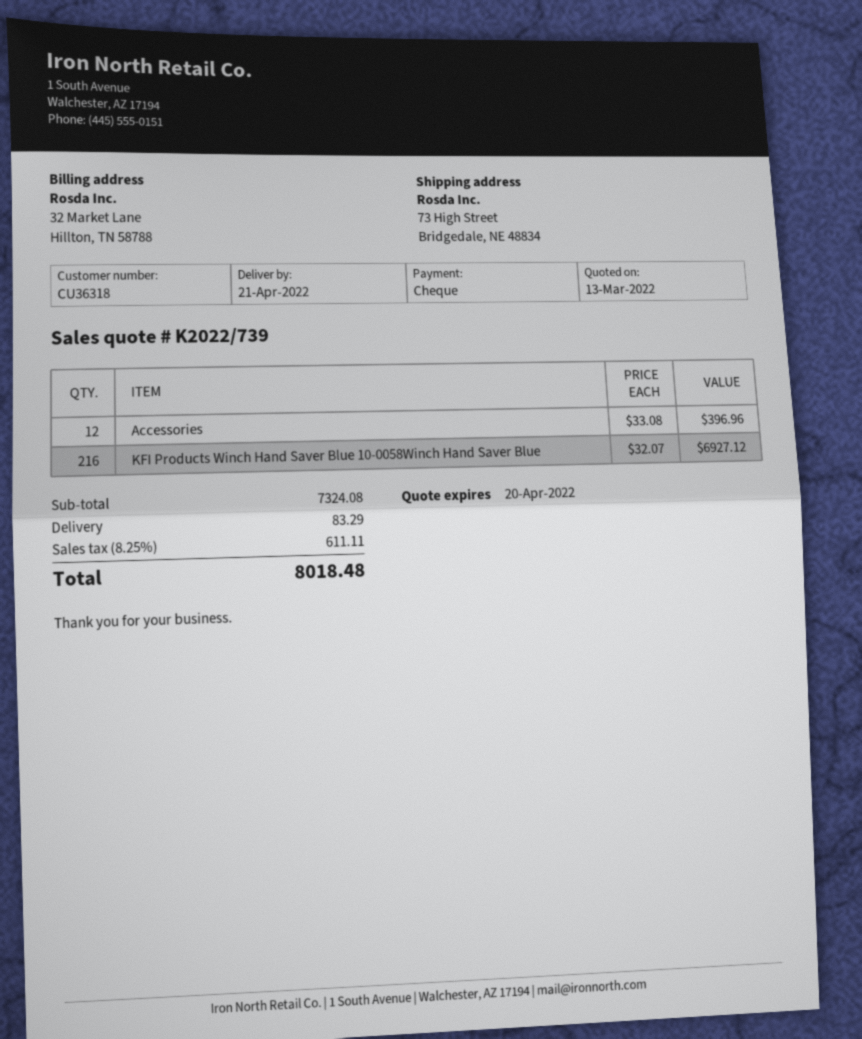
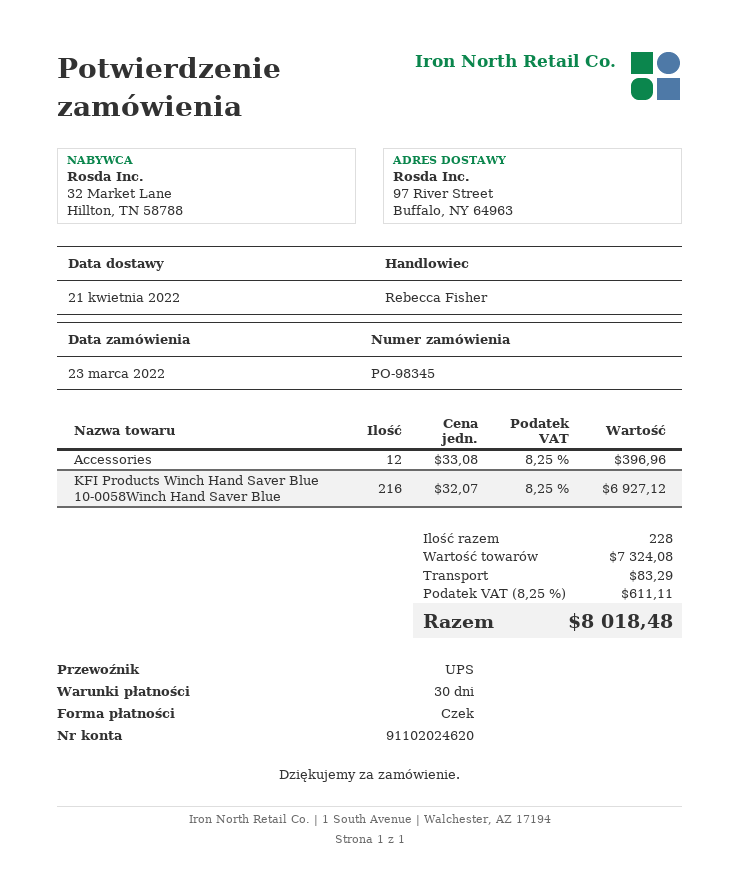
ship to: 73 High Street, Bridgedale, NE 48834 -> 97 River Street, Buffalo, NY 64963

